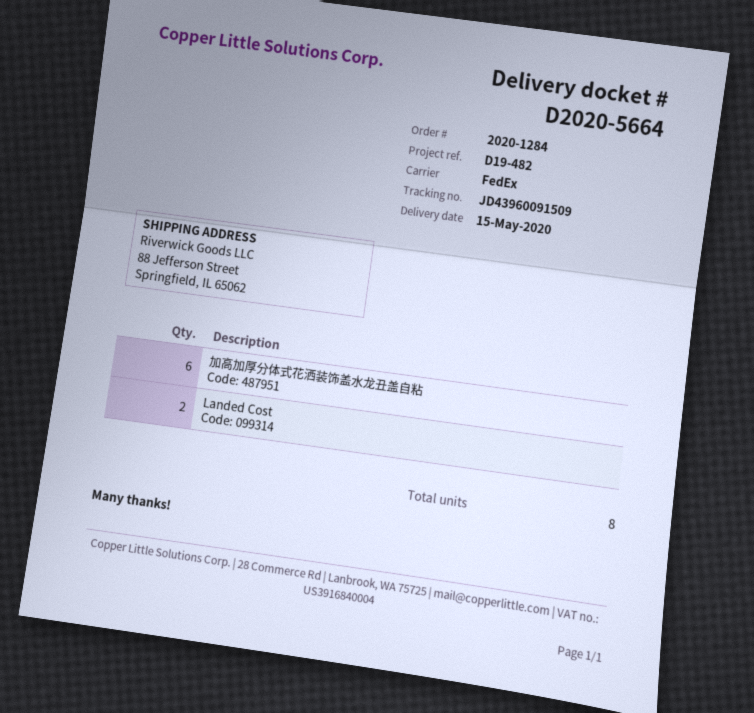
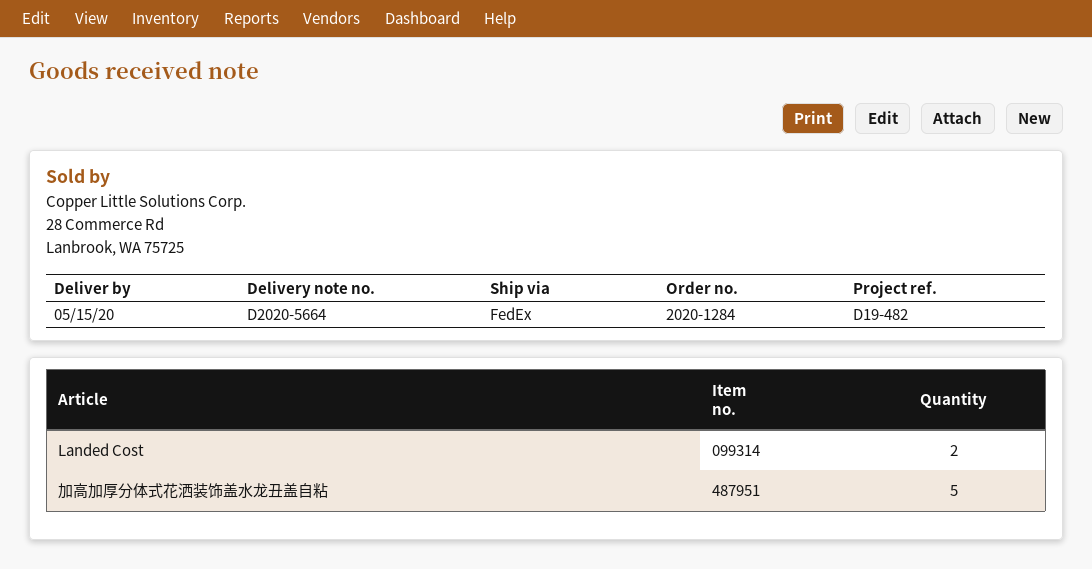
加高加厚分体式花洒装饰盖水龙丑盖自粘: 6 -> 5

